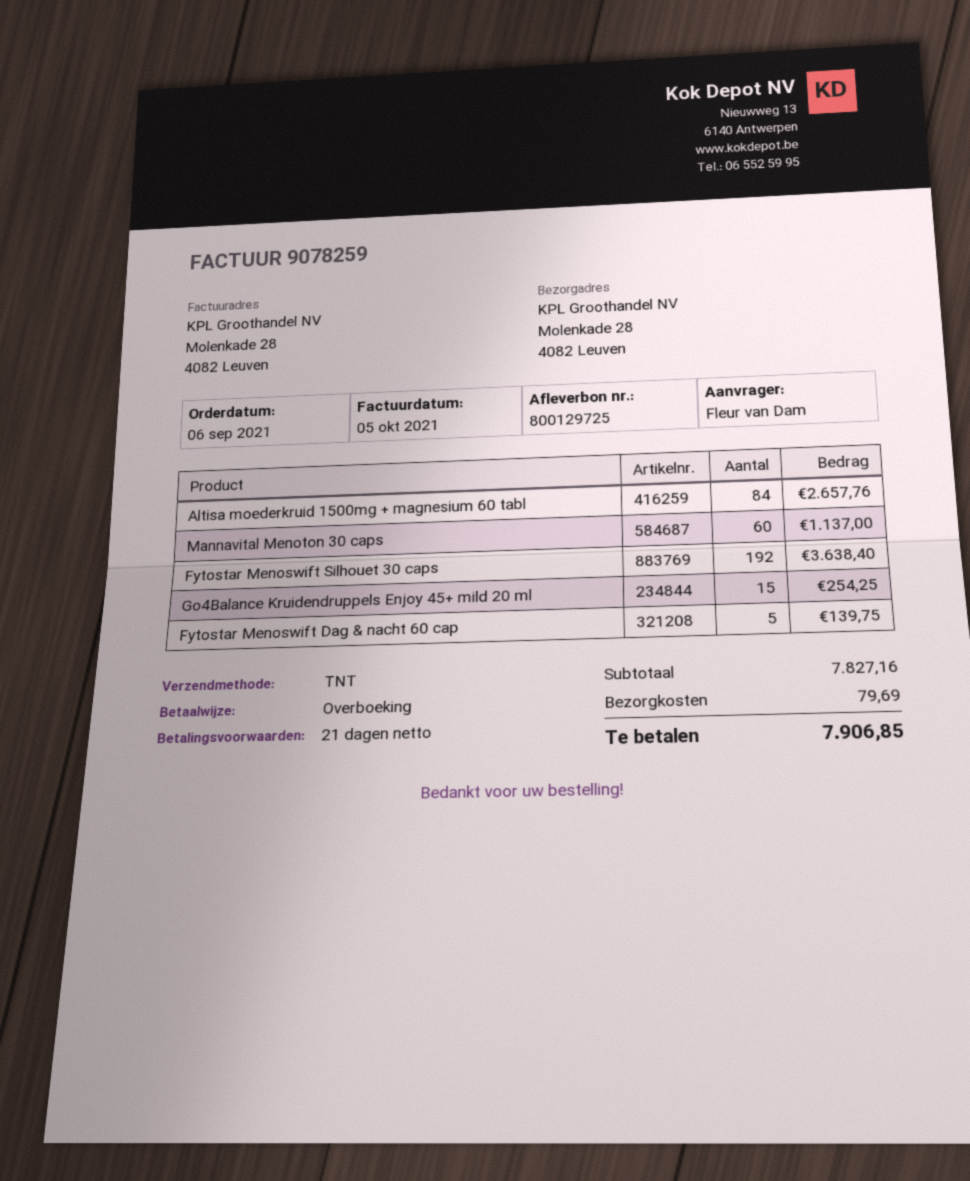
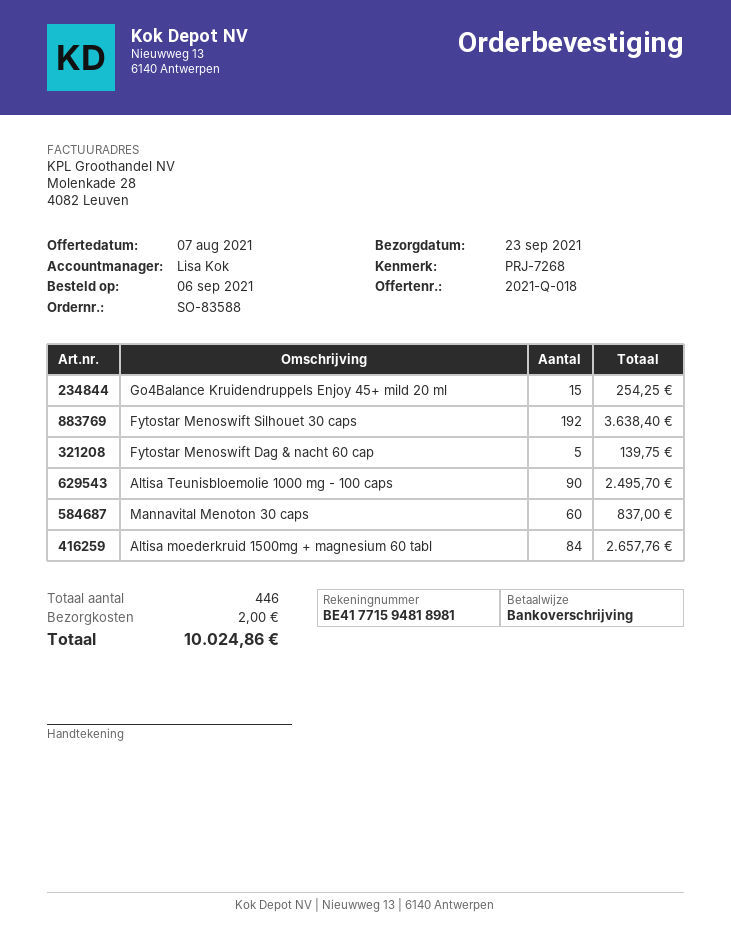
Mannavital Menoton 30 caps: 60 for 1137.00 -> 60 for 837.00
Altisa Teunisbloemolie 1000 mg - 100 caps: none -> 90 for 2495.70
shipping: 79.69 -> 2.00
total: 7906.85 -> 10024.86

